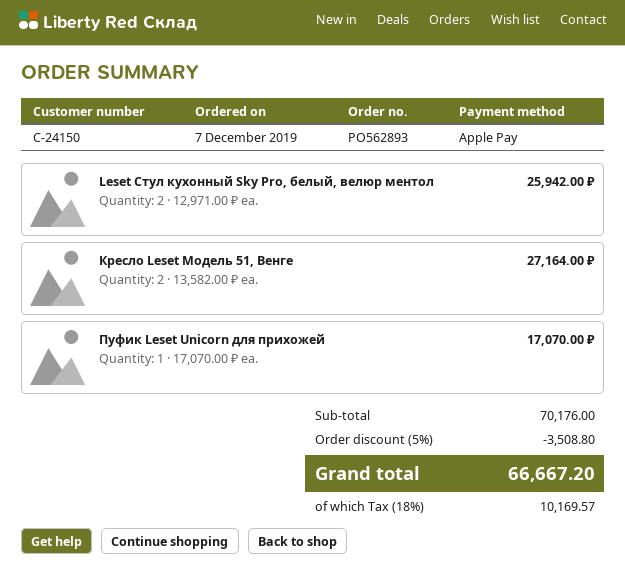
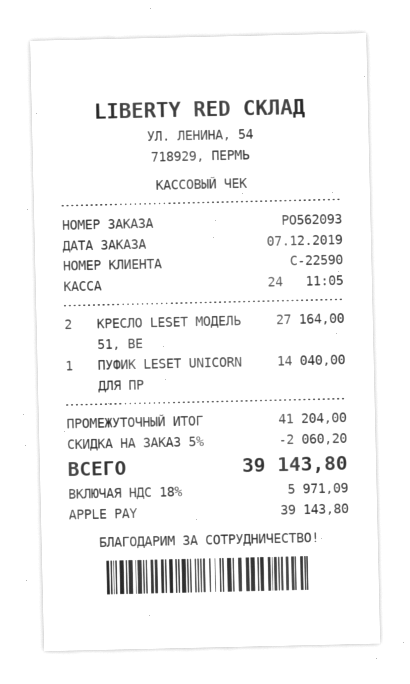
order number: PO562893 -> PO562093
customer number: C-24150 -> C-22590
Leset Стул кухонный Sky Pro, белый, велюр ментол: 2 for 25942.00 -> none
Пуфик Leset Unicorn для прихожей: 1 for 17070.00 -> 1 for 14040.00
subtotal: 70176.00 -> 41204.00
discount: 5% = 3508.80 -> 5% = 2060.20
tax: 18% = 10169.57 -> 18% = 5971.09
total: 66667.20 -> 39143.80

